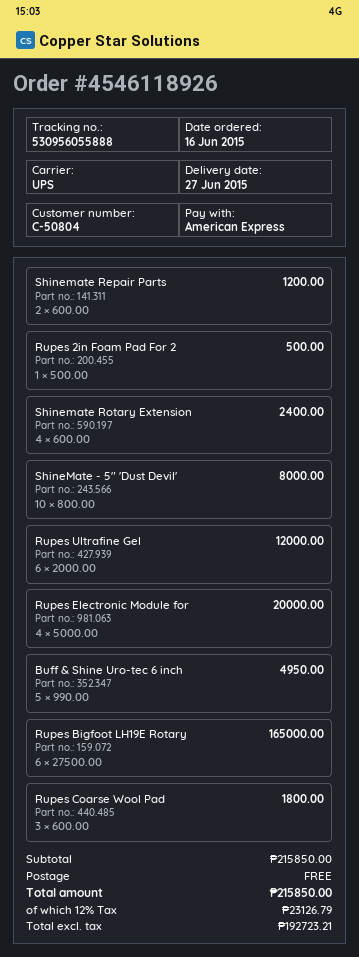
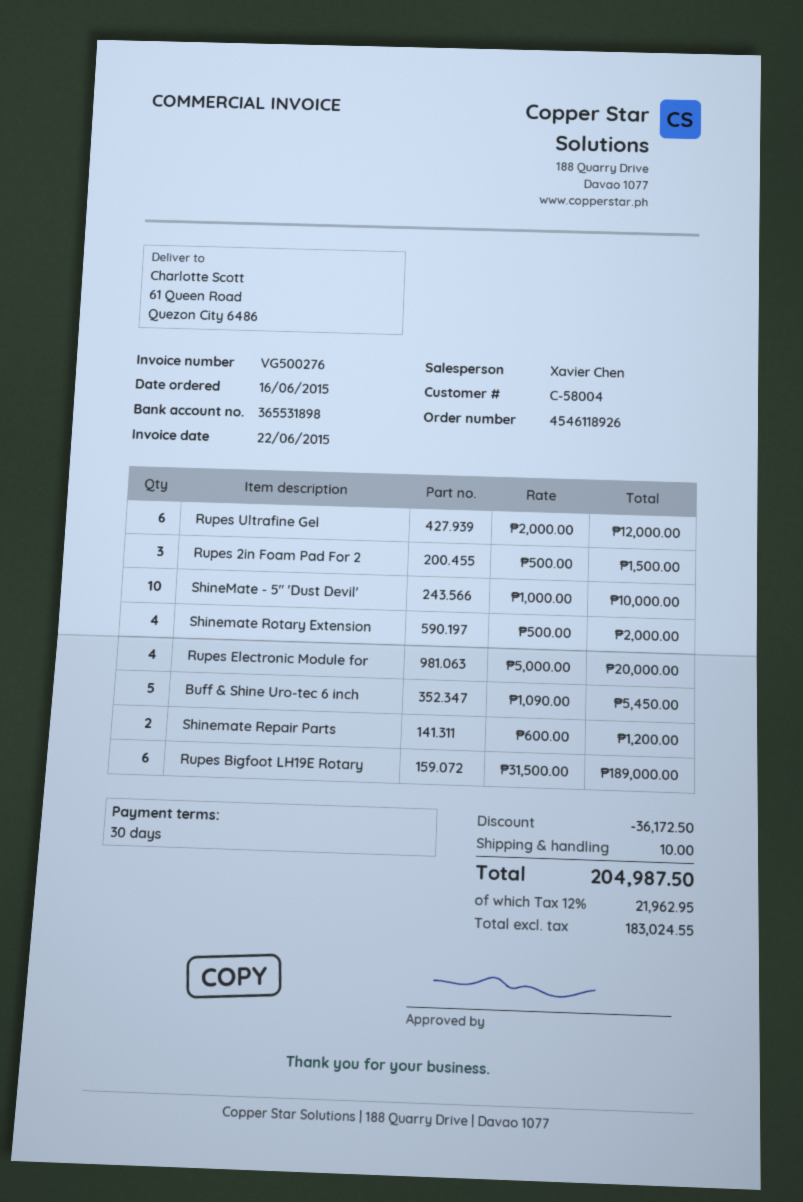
customer number: C-50804 -> C-58004
Rupes 2in Foam Pad For 2: 1 x 500.00 = 500.00 -> 3 x 500.00 = 1500.00
Shinemate Rotary Extension: 4 x 600.00 = 2400.00 -> 4 x 500.00 = 2000.00
ShineMate - 5" 'Dust Devil': 10 x 800.00 = 8000.00 -> 10 x 1000.00 = 10000.00
Buff & Shine Uro-tec 6 inch: 5 x 990.00 = 4950.00 -> 5 x 1090.00 = 5450.00
Rupes Bigfoot LH19E Rotary: 6 x 27500.00 = 165000.00 -> 6 x 31500.00 = 189000.00
Rupes Coarse Wool Pad: 3 x 600.00 = 1800.00 -> none
discount: none -> 36172.50
shipping: 0.00 -> 10.00
net: 192723.21 -> 183024.55
tax: 12% = 23126.79 -> 12% = 21962.95
total: 215850.00 -> 204987.50

